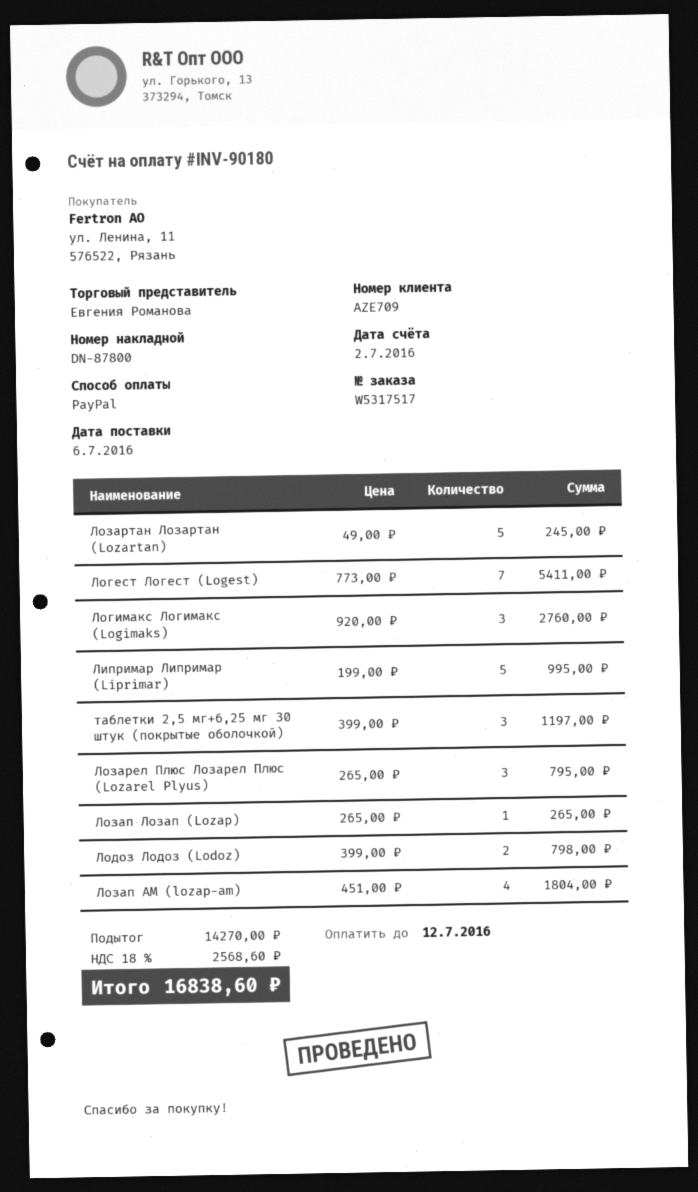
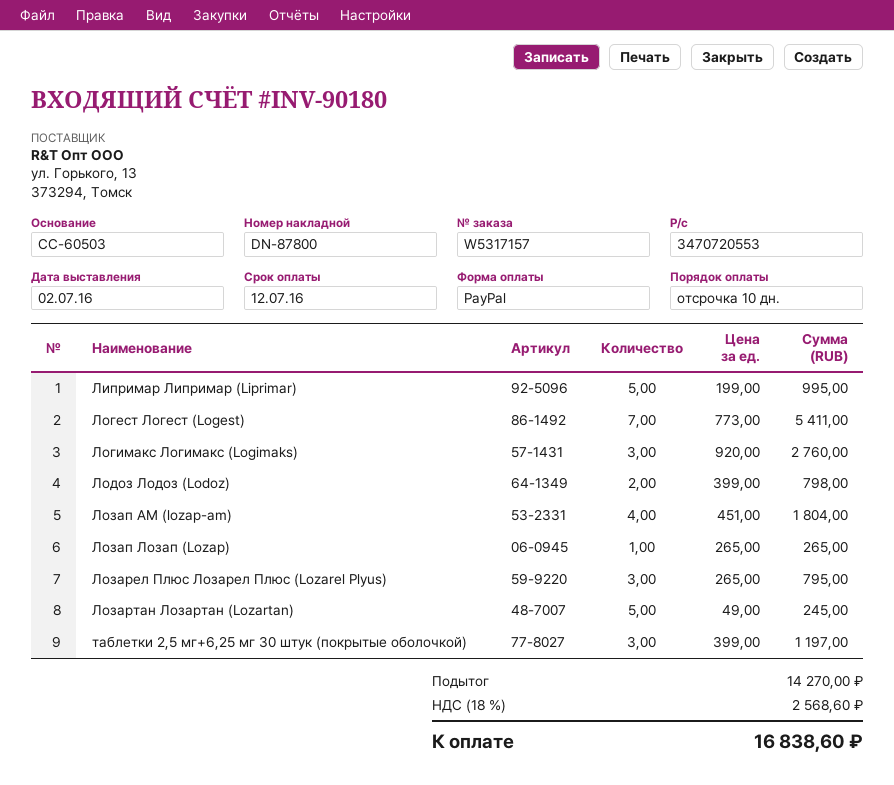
order number: W5317517 -> W5317157

